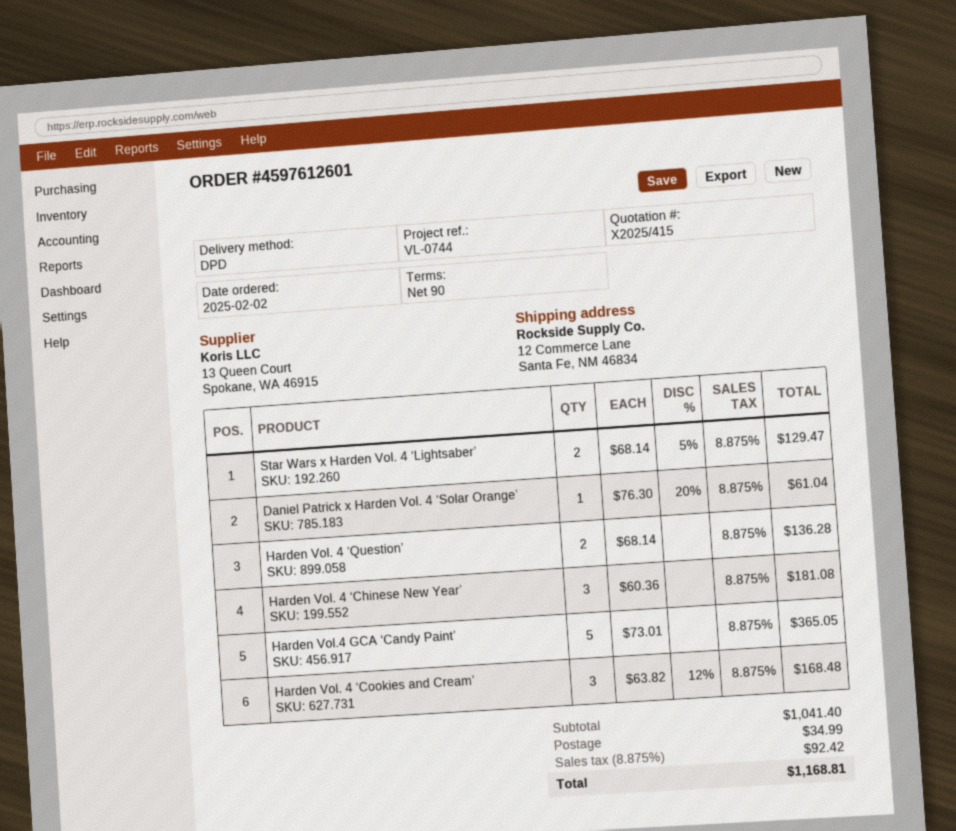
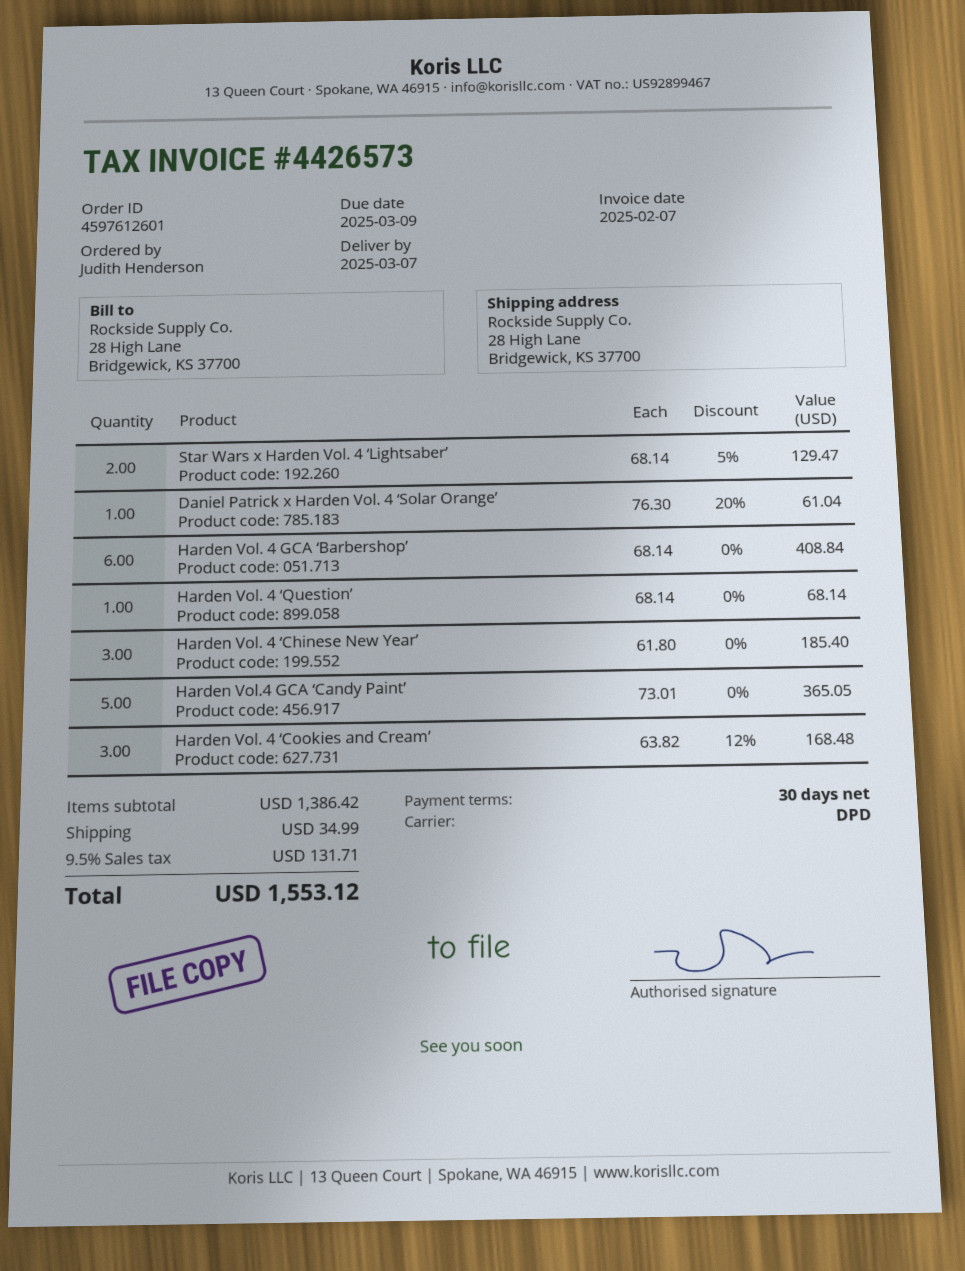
payment terms: 90 days -> 30 days
ship to: 12 Commerce Lane, Santa Fe, NM 46834 -> 28 High Lane, Bridgewick, KS 37700
Harden Vol. 4 ‘Question’: 2 x 68.14 = 136.28 -> 1 x 68.14 = 68.14
Harden Vol. 4 ‘Chinese New Year’: 3 x 60.36 = 181.08 -> 3 x 61.80 = 185.40
Harden Vol. 4 GCA ‘Barbershop’: none -> 6 x 68.14 = 408.84
subtotal: 1041.40 -> 1386.42
tax: 8.875% = 92.42 -> 9.5% = 131.71
total: 1168.81 -> 1553.12

